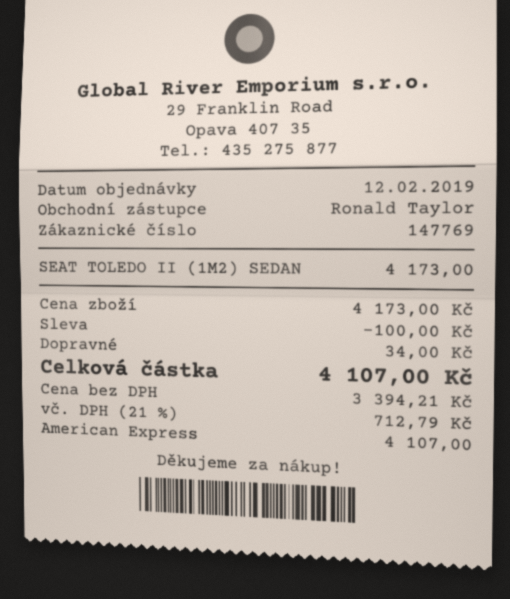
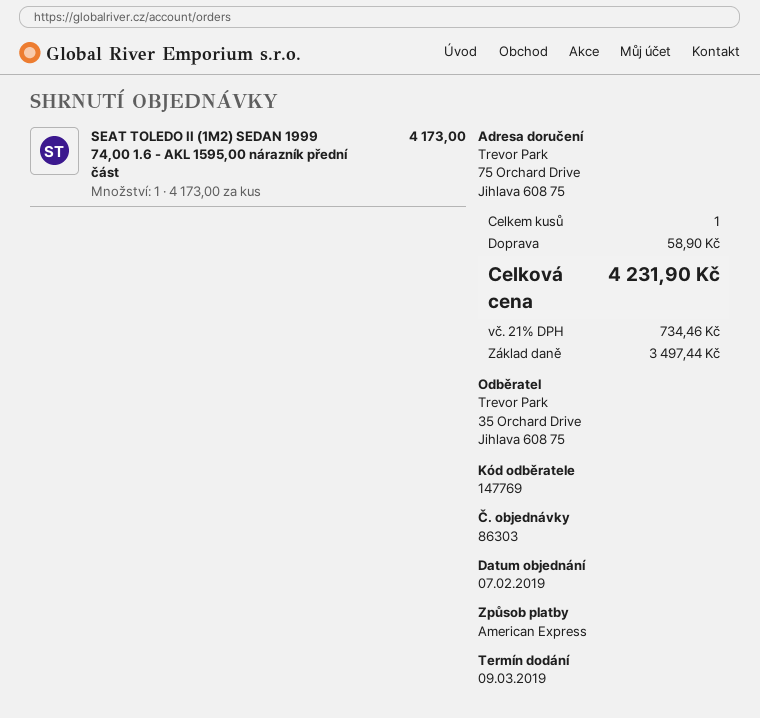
order date: 2019-02-12 -> 2019-02-07
discount: 100.00 -> none
shipping: 34.00 -> 58.90
net: 3394.21 -> 3497.44
tax: 21% = 712.79 -> 21% = 734.46
total: 4107.00 -> 4231.90

